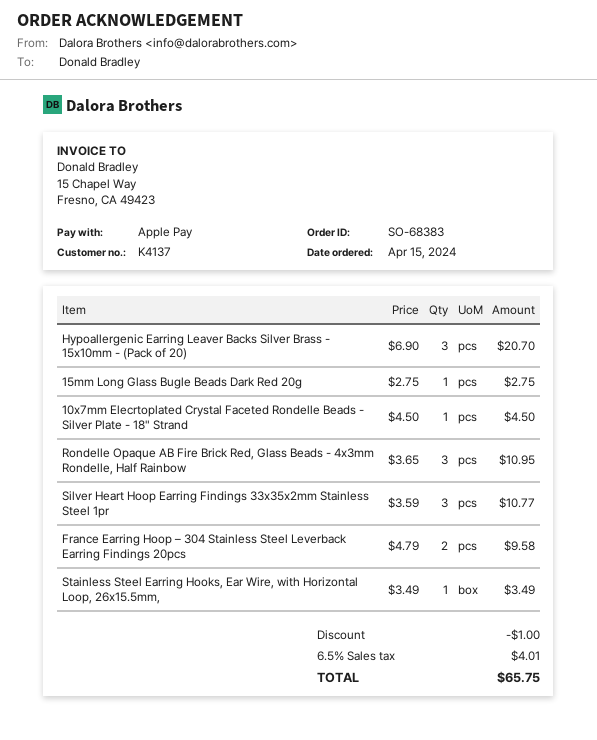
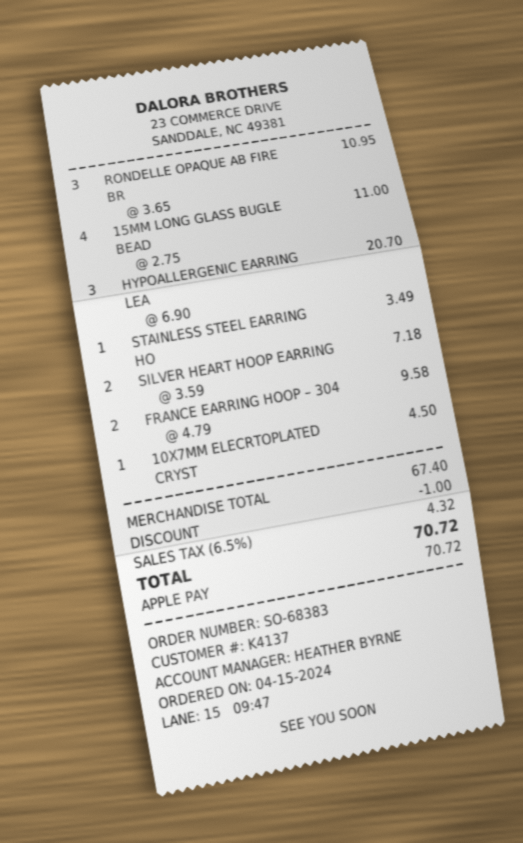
15mm Long Glass Bugle Beads Dark Red 20g: 1 x 2.75 = 2.75 -> 4 x 2.75 = 11.00
Silver Heart Hoop Earring Findings 33x35x2mm Stainless Steel 1pr: 3 x 3.59 = 10.77 -> 2 x 3.59 = 7.18
tax: 6.5% = 4.01 -> 6.5% = 4.32
total: 65.75 -> 70.72

